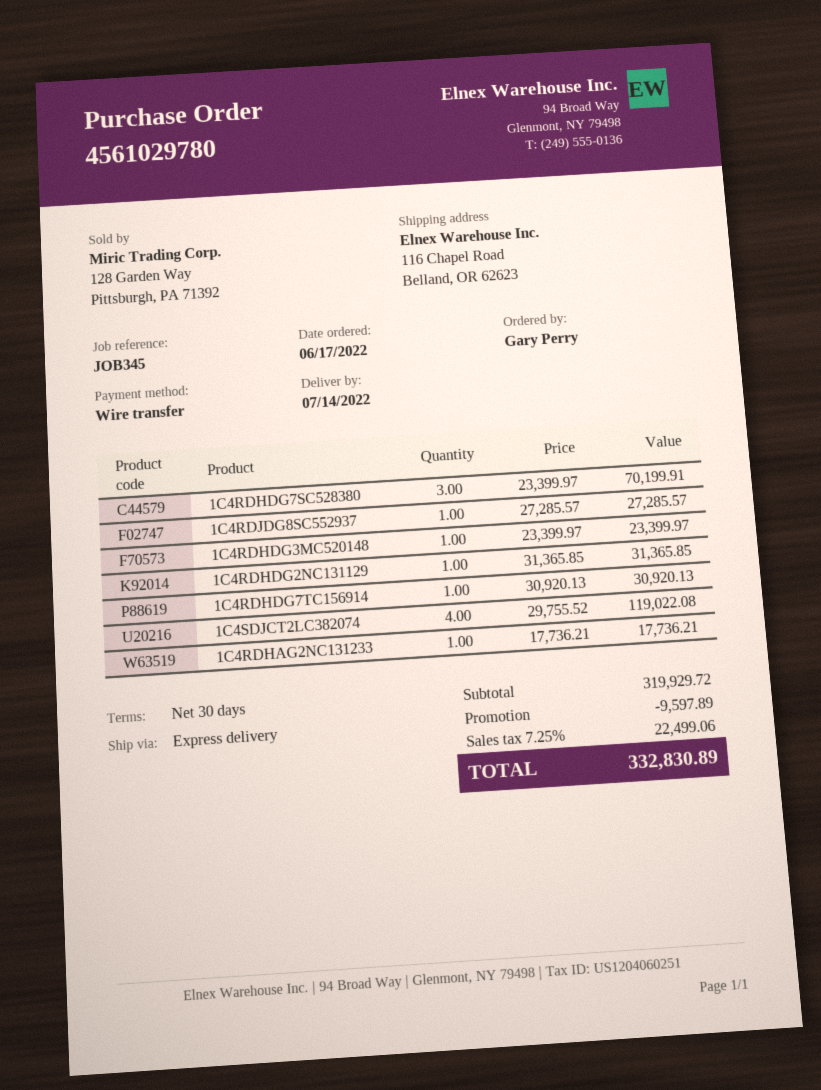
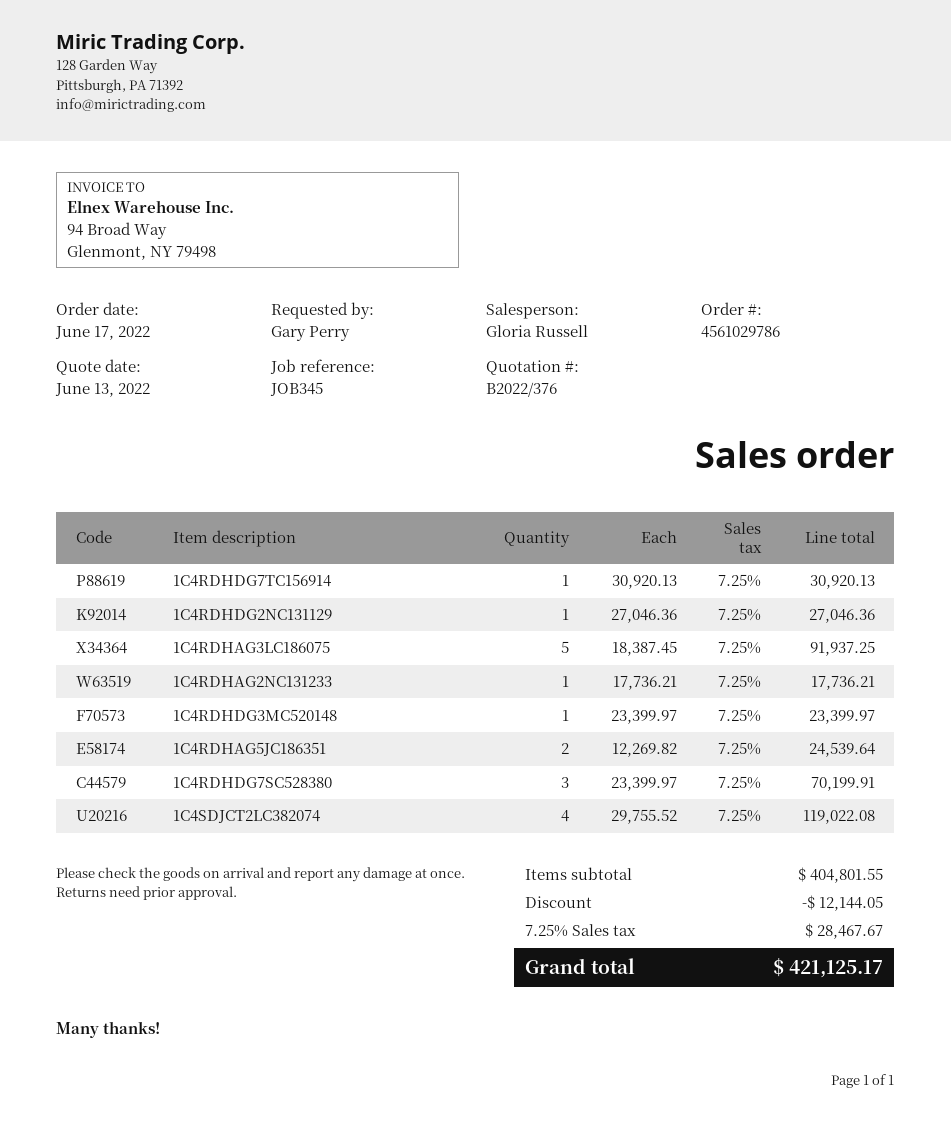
order number: 4561029780 -> 4561029786
1C4RDJDG8SC552937: 1 x 27285.57 = 27285.57 -> none
1C4RDHDG2NC131129: 1 x 31365.85 = 31365.85 -> 1 x 27046.36 = 27046.36
1C4RDHAG3LC186075: none -> 5 x 18387.45 = 91937.25
1C4RDHAG5JC186351: none -> 2 x 12269.82 = 24539.64
subtotal: 319929.72 -> 404801.55
discount: 9597.89 -> 12144.05
tax: 7.25% = 22499.06 -> 7.25% = 28467.67
total: 332830.89 -> 421125.17

